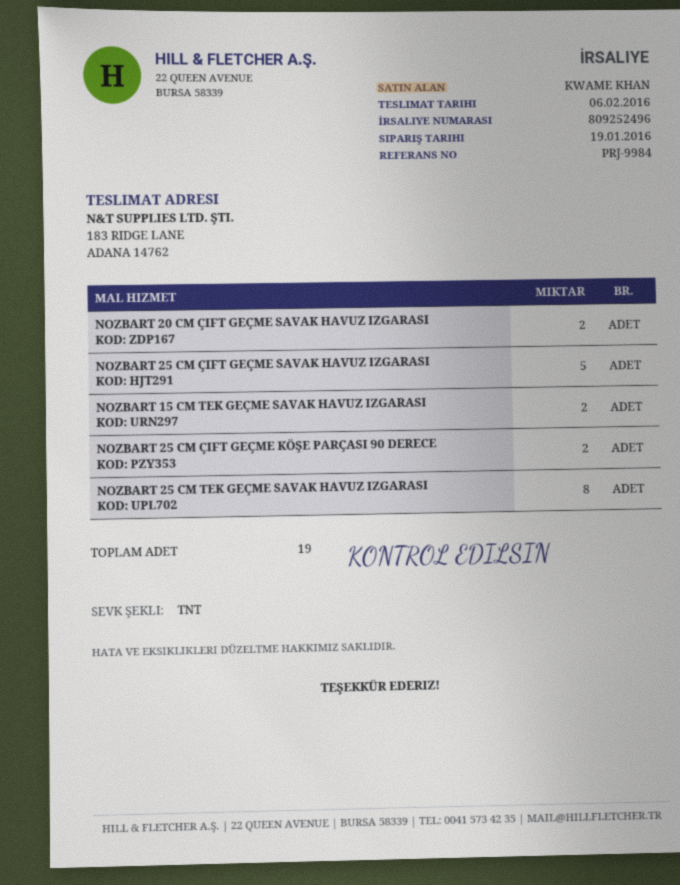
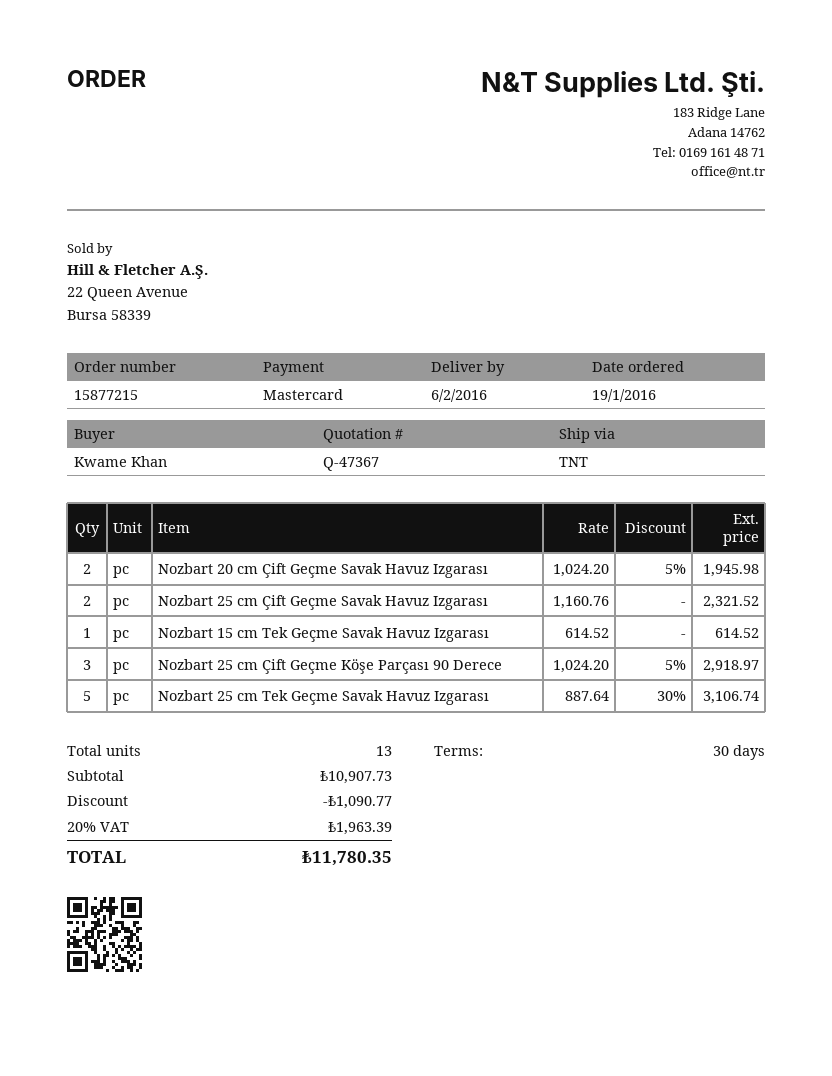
NOZBART 25 CM ÇIFT GEÇME SAVAK HAVUZ IZGARASI: 5 -> 2
NOZBART 15 CM TEK GEÇME SAVAK HAVUZ IZGARASI: 2 -> 1
NOZBART 25 CM ÇIFT GEÇME KÖŞE PARÇASI 90 DERECE: 2 -> 3
NOZBART 25 CM TEK GEÇME SAVAK HAVUZ IZGARASI: 8 -> 5
total quantity: 19 -> 13

